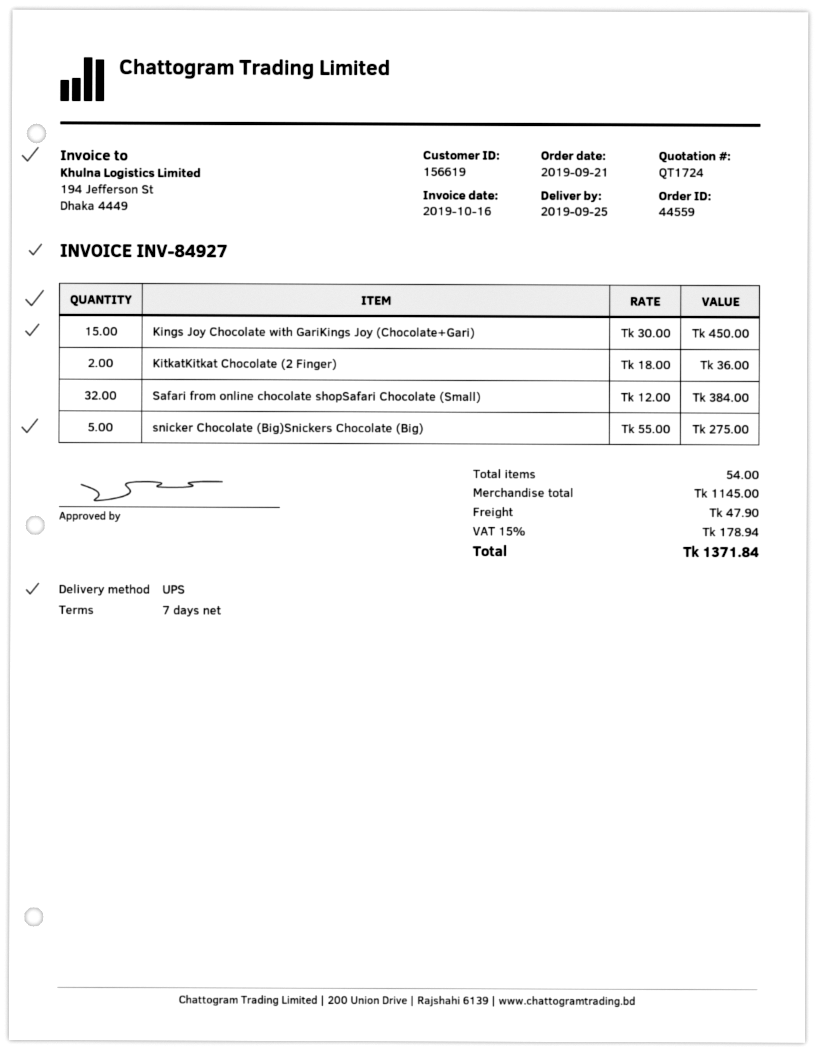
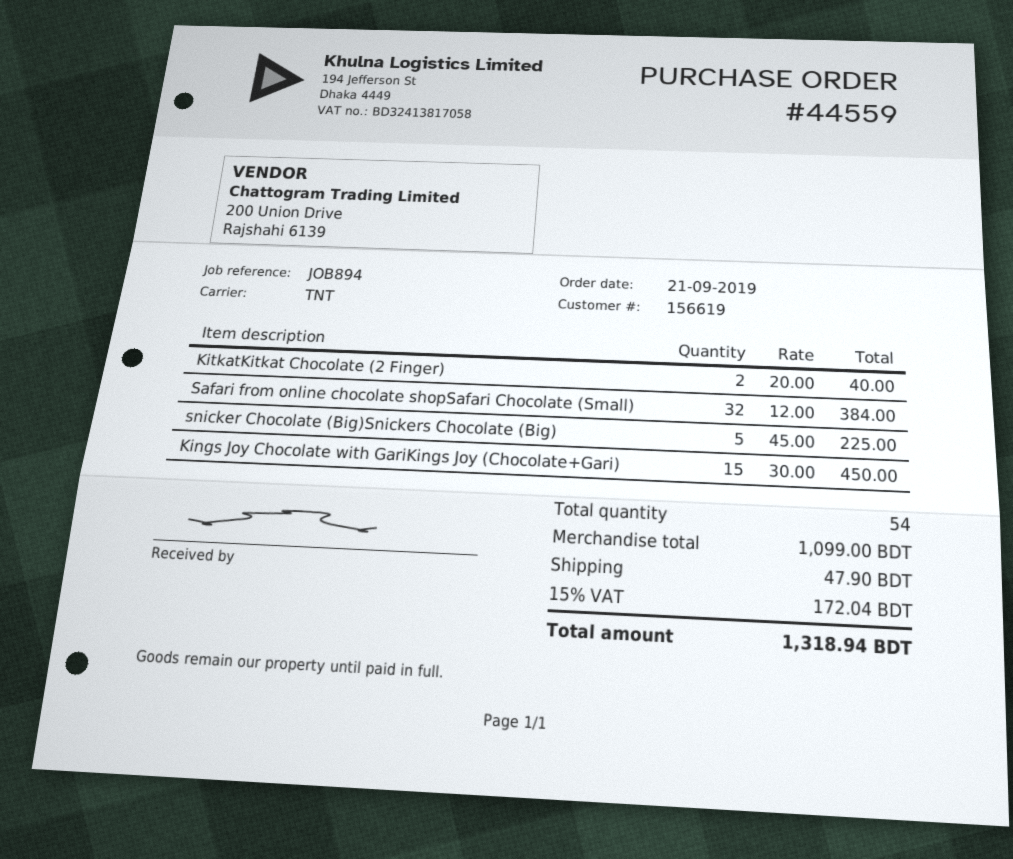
shipping method: UPS -> TNT
KitkatKitkat Chocolate (2 Finger): 2 x 18.00 = 36.00 -> 2 x 20.00 = 40.00
snicker Chocolate (Big)Snickers Chocolate (Big): 5 x 55.00 = 275.00 -> 5 x 45.00 = 225.00
subtotal: 1145.00 -> 1099.00
tax: 15% = 178.94 -> 15% = 172.04
total: 1371.84 -> 1318.94

